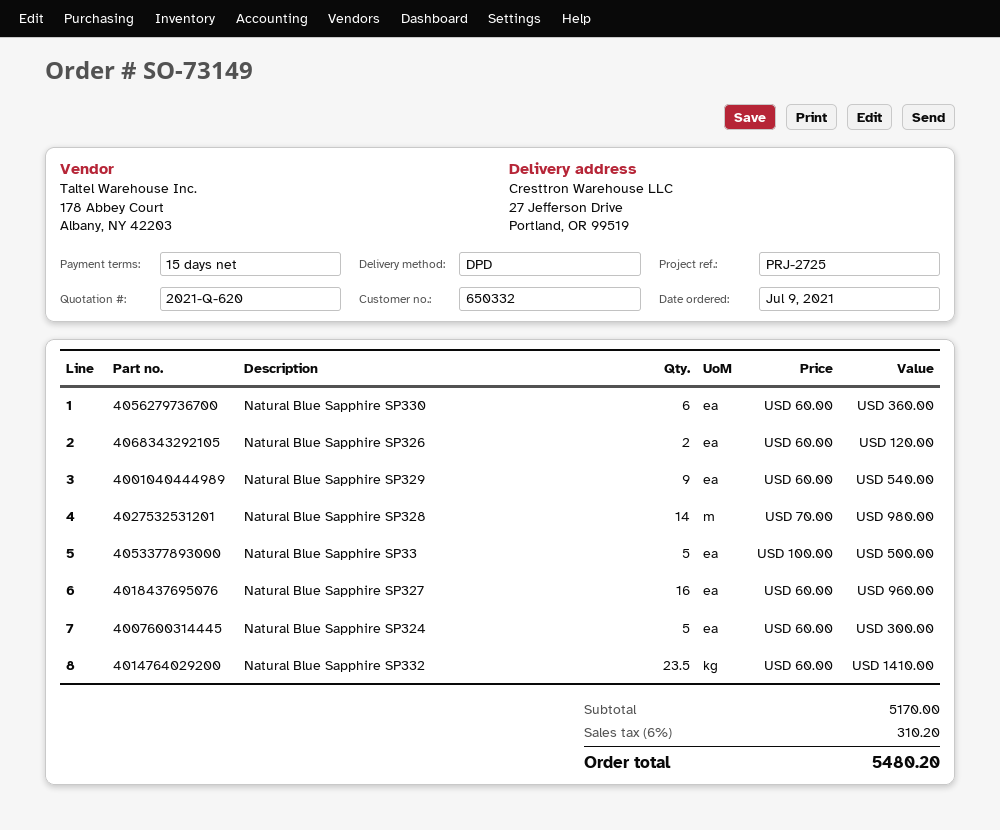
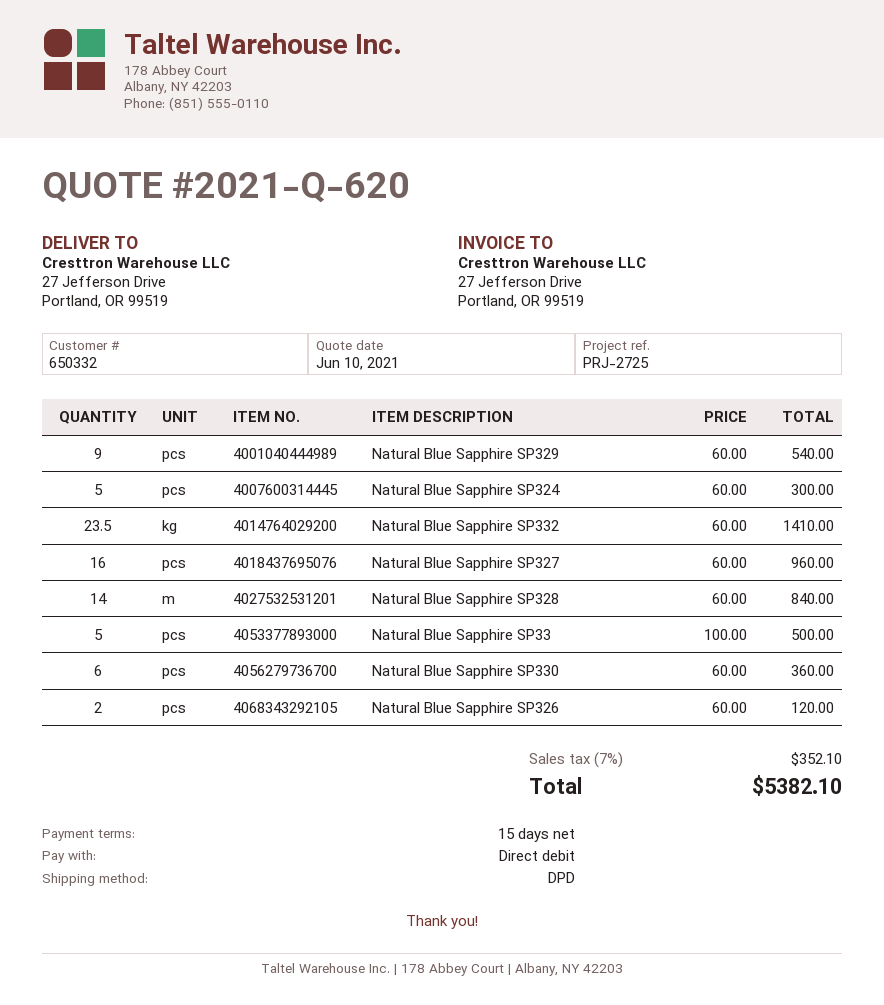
Natural Blue Sapphire SP328: 14 x 70.00 = 980.00 -> 14 x 60.00 = 840.00
tax: 6% = 310.20 -> 7% = 352.10
total: 5480.20 -> 5382.10

